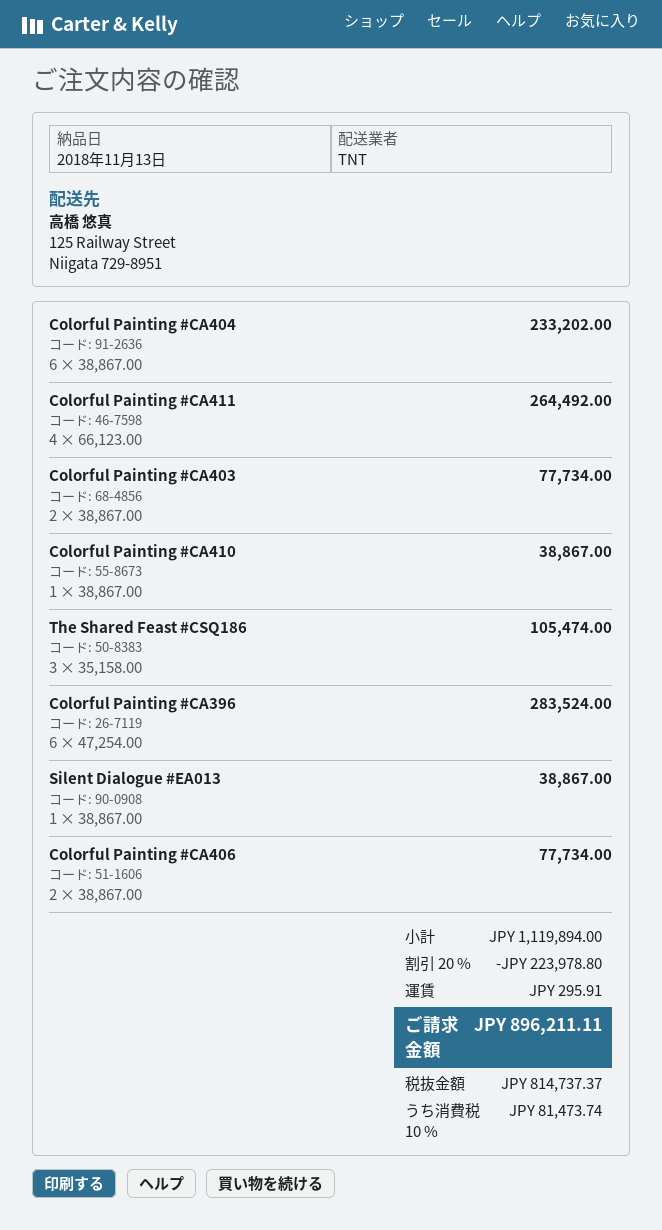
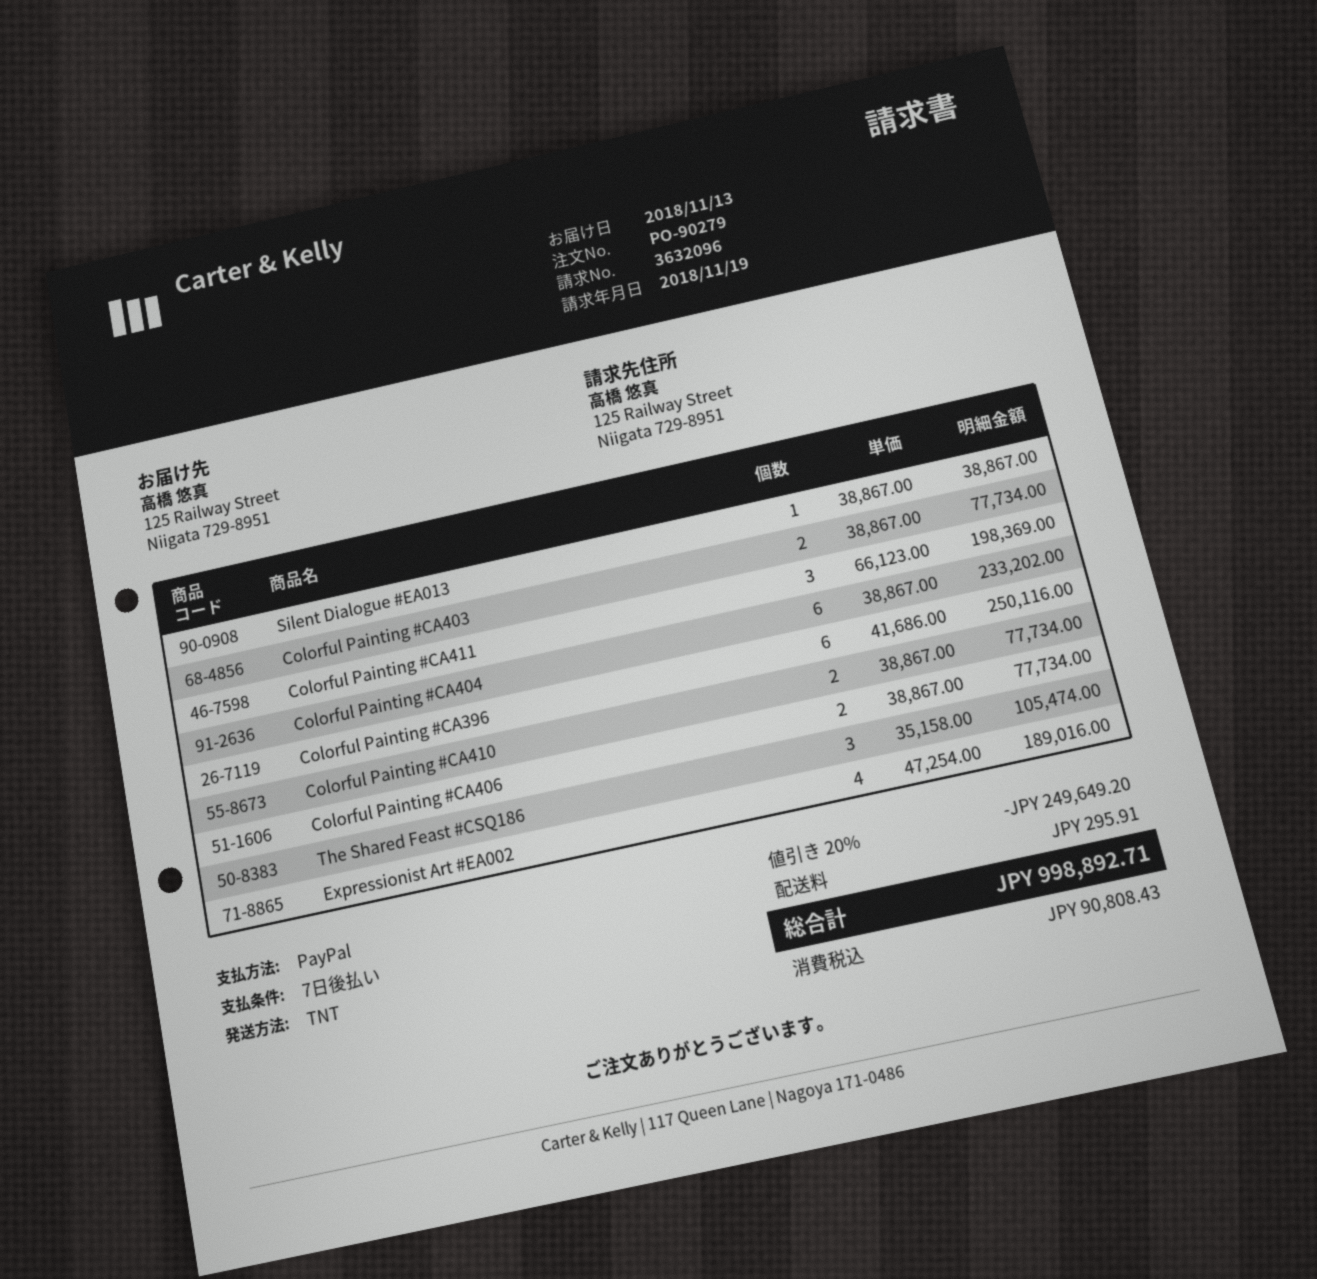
Colorful Painting #CA411: 4 x 66123.00 = 264492.00 -> 3 x 66123.00 = 198369.00
Colorful Painting #CA410: 1 x 38867.00 = 38867.00 -> 2 x 38867.00 = 77734.00
Colorful Painting #CA396: 6 x 47254.00 = 283524.00 -> 6 x 41686.00 = 250116.00
Expressionist Art #EA002: none -> 4 x 47254.00 = 189016.00
discount: 20% = 223978.80 -> 20% = 249649.20
tax: 81473.74 -> 90808.43
total: 896211.11 -> 998892.71

